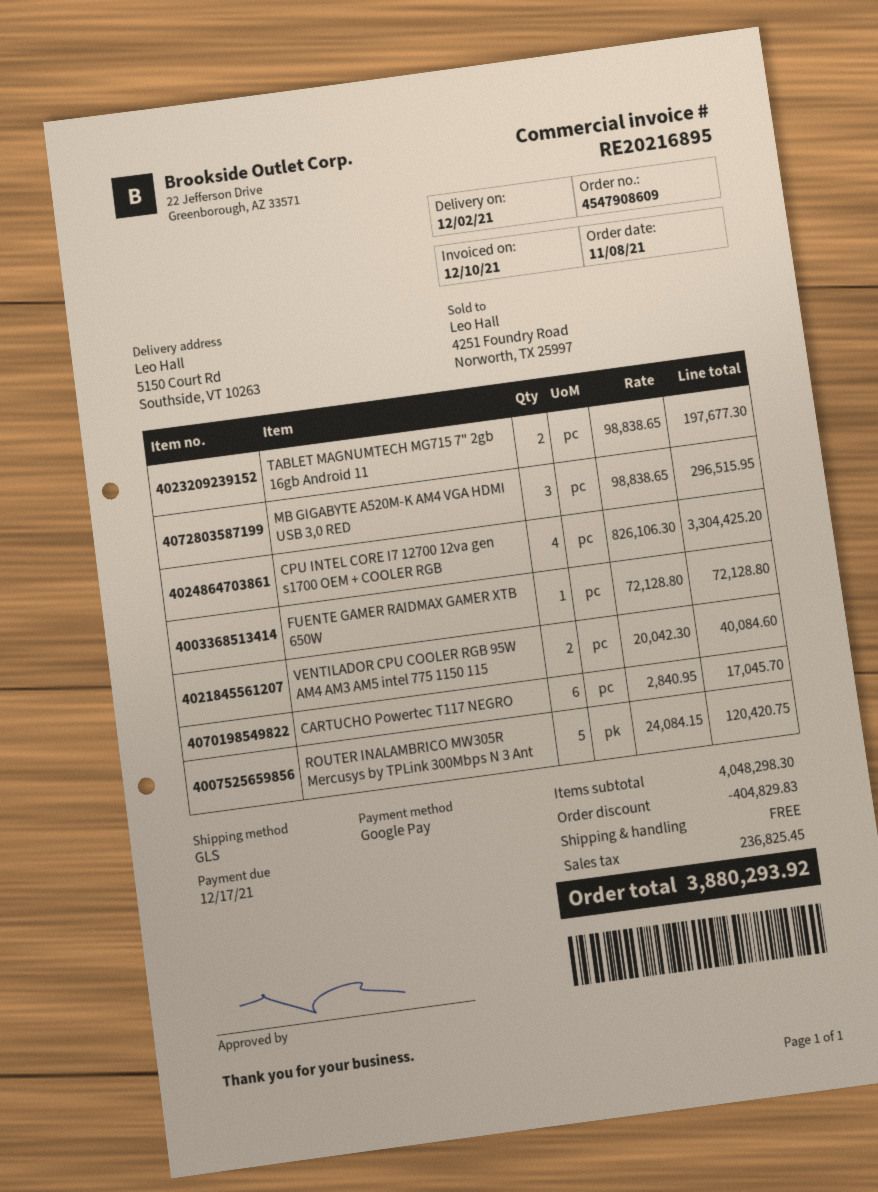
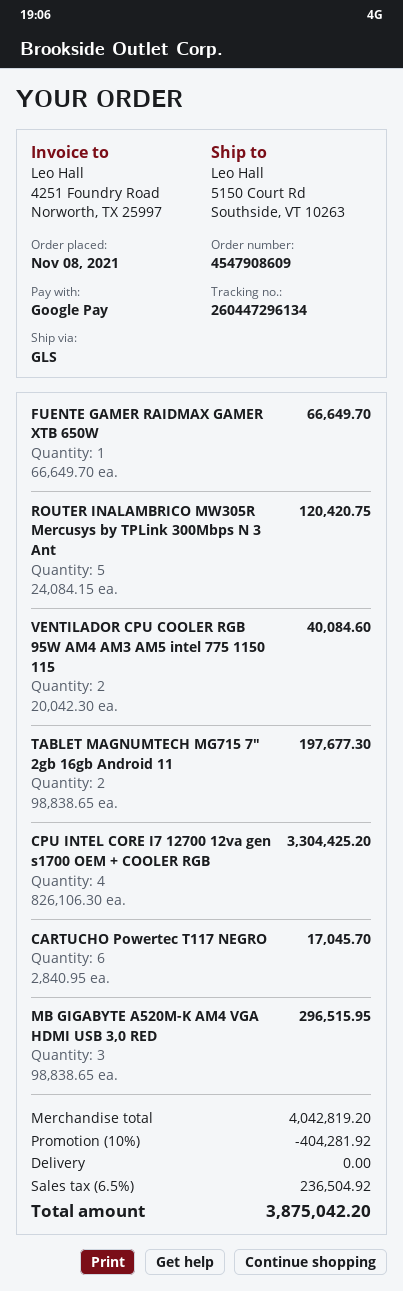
FUENTE GAMER RAIDMAX GAMER XTB 650W: 1 x 72128.80 = 72128.80 -> 1 x 66649.70 = 66649.70
subtotal: 4048298.30 -> 4042819.20
discount: 404829.83 -> 404281.92
tax: 236825.45 -> 236504.92
total: 3880293.92 -> 3875042.20

